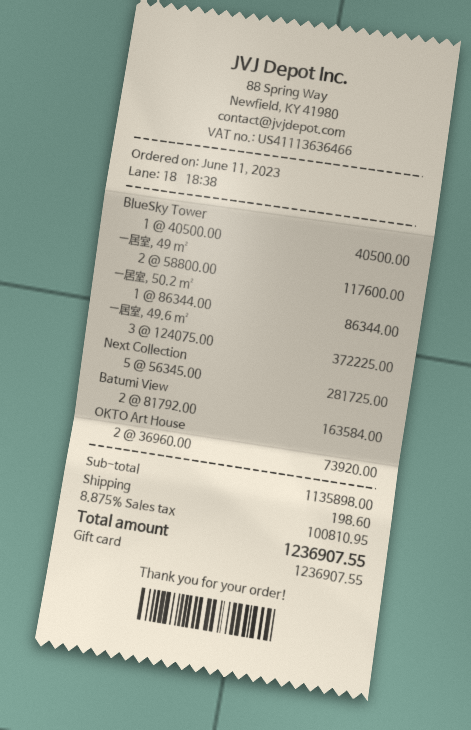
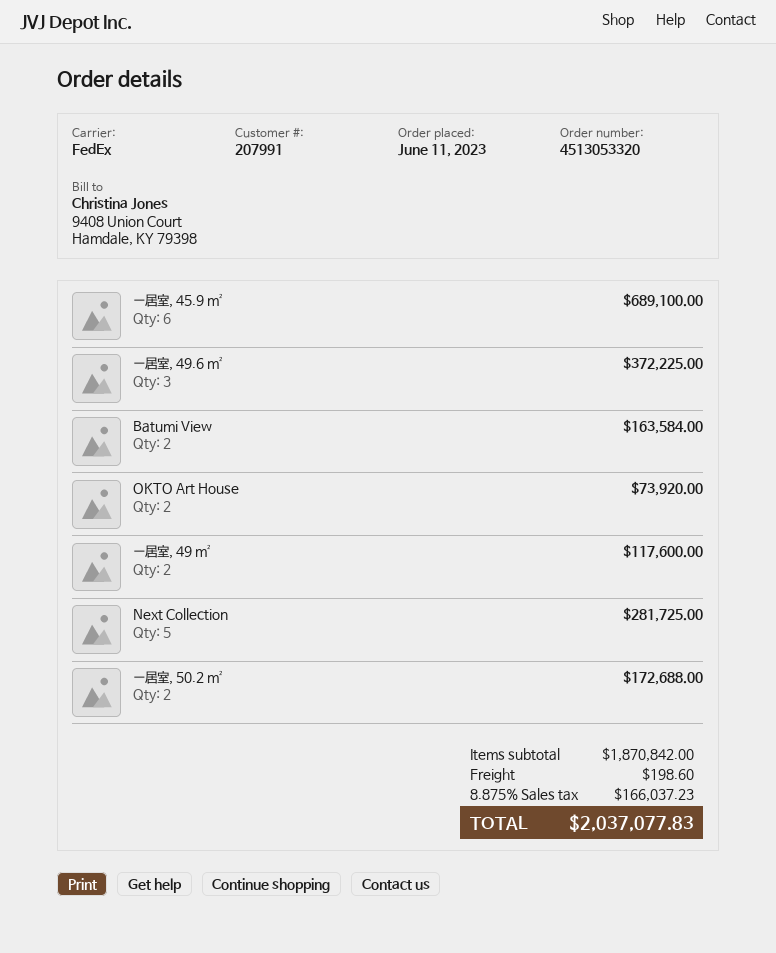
BlueSky Tower: 1 for 40500.00 -> none
一居室, 50.2 m²: 1 for 86344.00 -> 2 for 172688.00
一居室, 45.9 m²: none -> 6 for 689100.00
subtotal: 1135898.00 -> 1870842.00
tax: 8.875% = 100810.95 -> 8.875% = 166037.23
total: 1236907.55 -> 2037077.83

